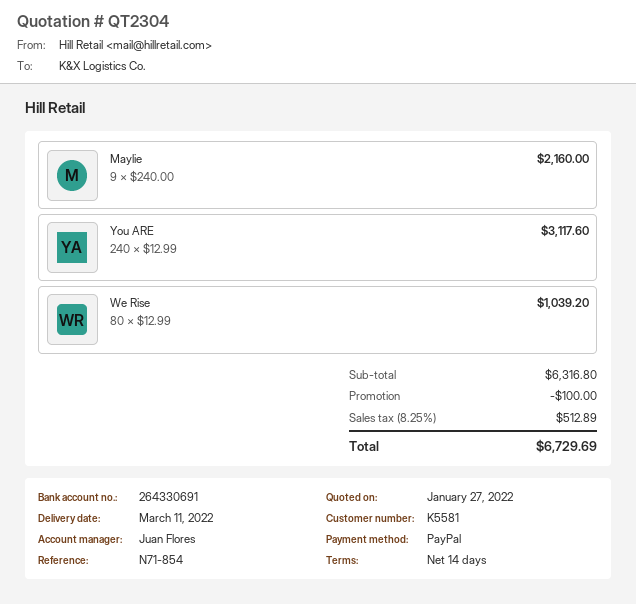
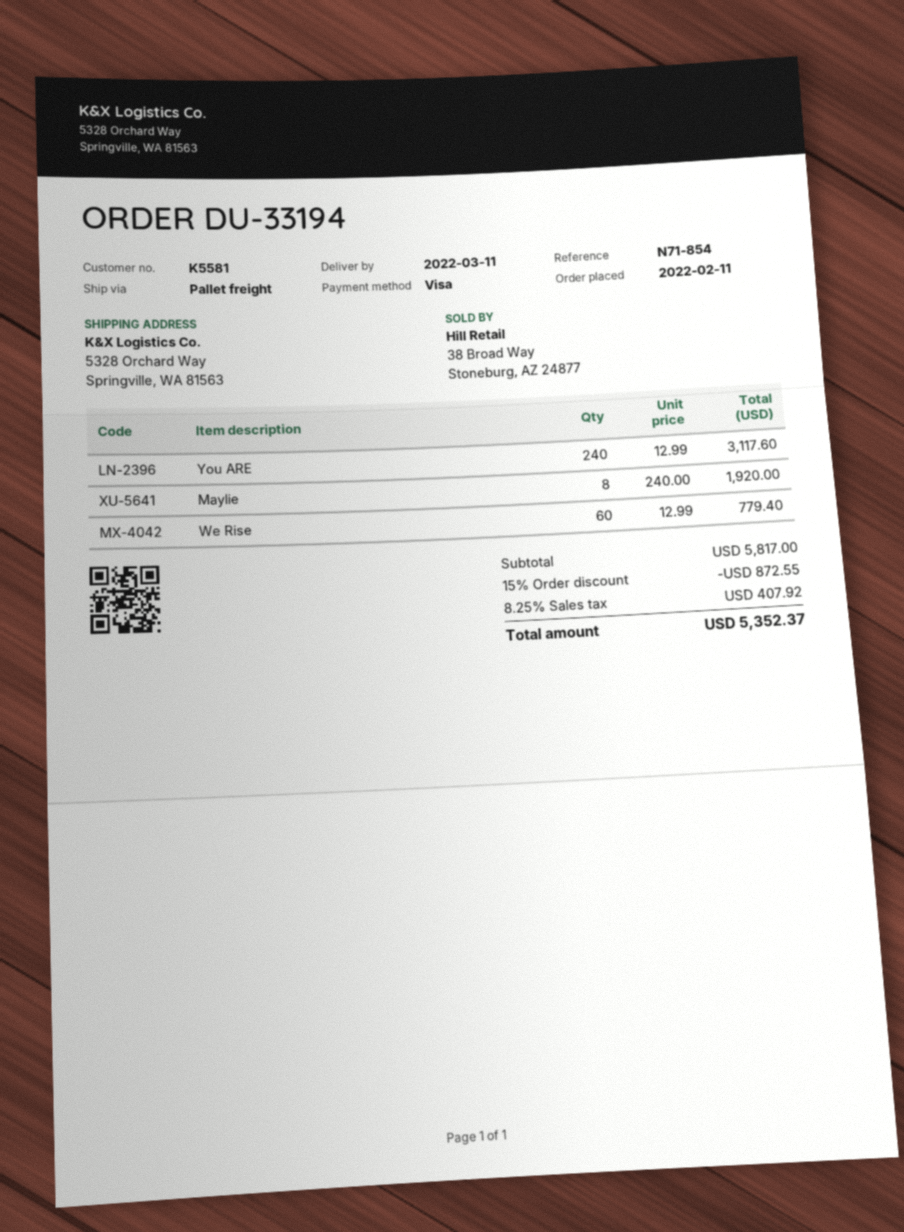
payment method: PayPal -> Visa
Maylie: 9 x 240.00 = 2160.00 -> 8 x 240.00 = 1920.00
We Rise: 80 x 12.99 = 1039.20 -> 60 x 12.99 = 779.40
subtotal: 6316.80 -> 5817.00
discount: 100.00 -> 872.55
tax: 8.25% = 512.89 -> 8.25% = 407.92
total: 6729.69 -> 5352.37

